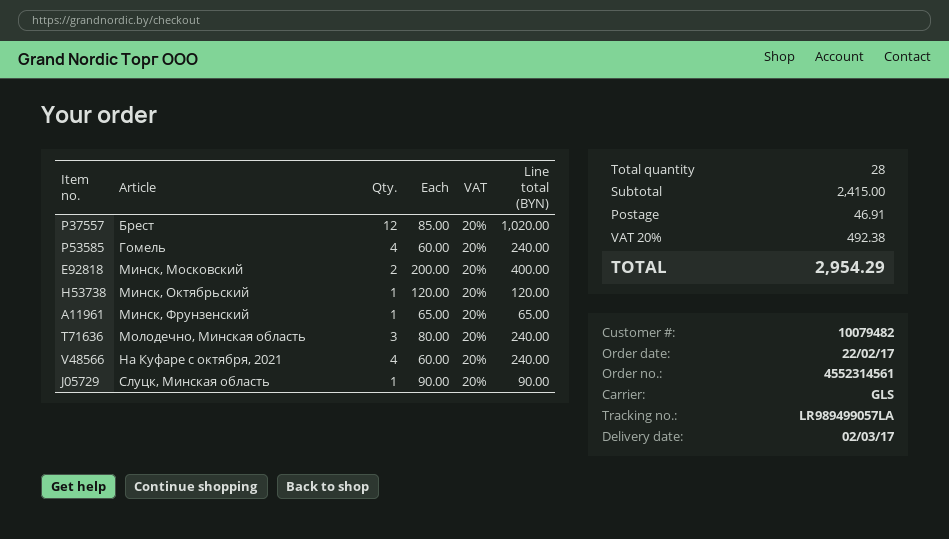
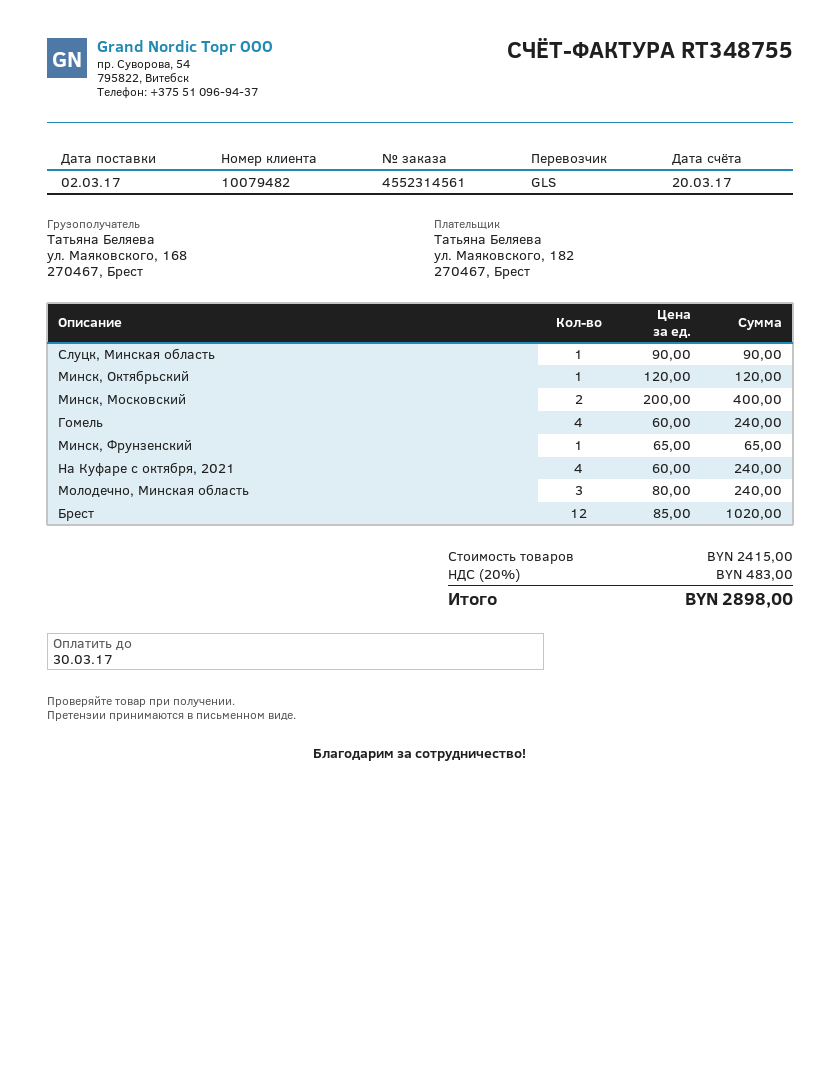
shipping: 46.91 -> none
tax: 20% = 492.38 -> 20% = 483.00
total: 2954.29 -> 2898.00

